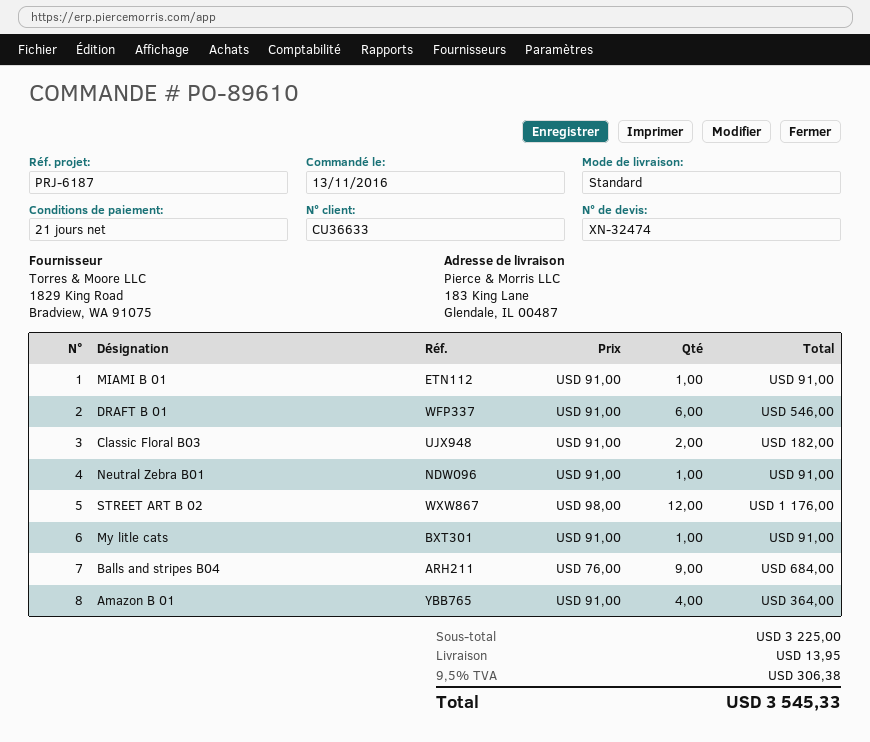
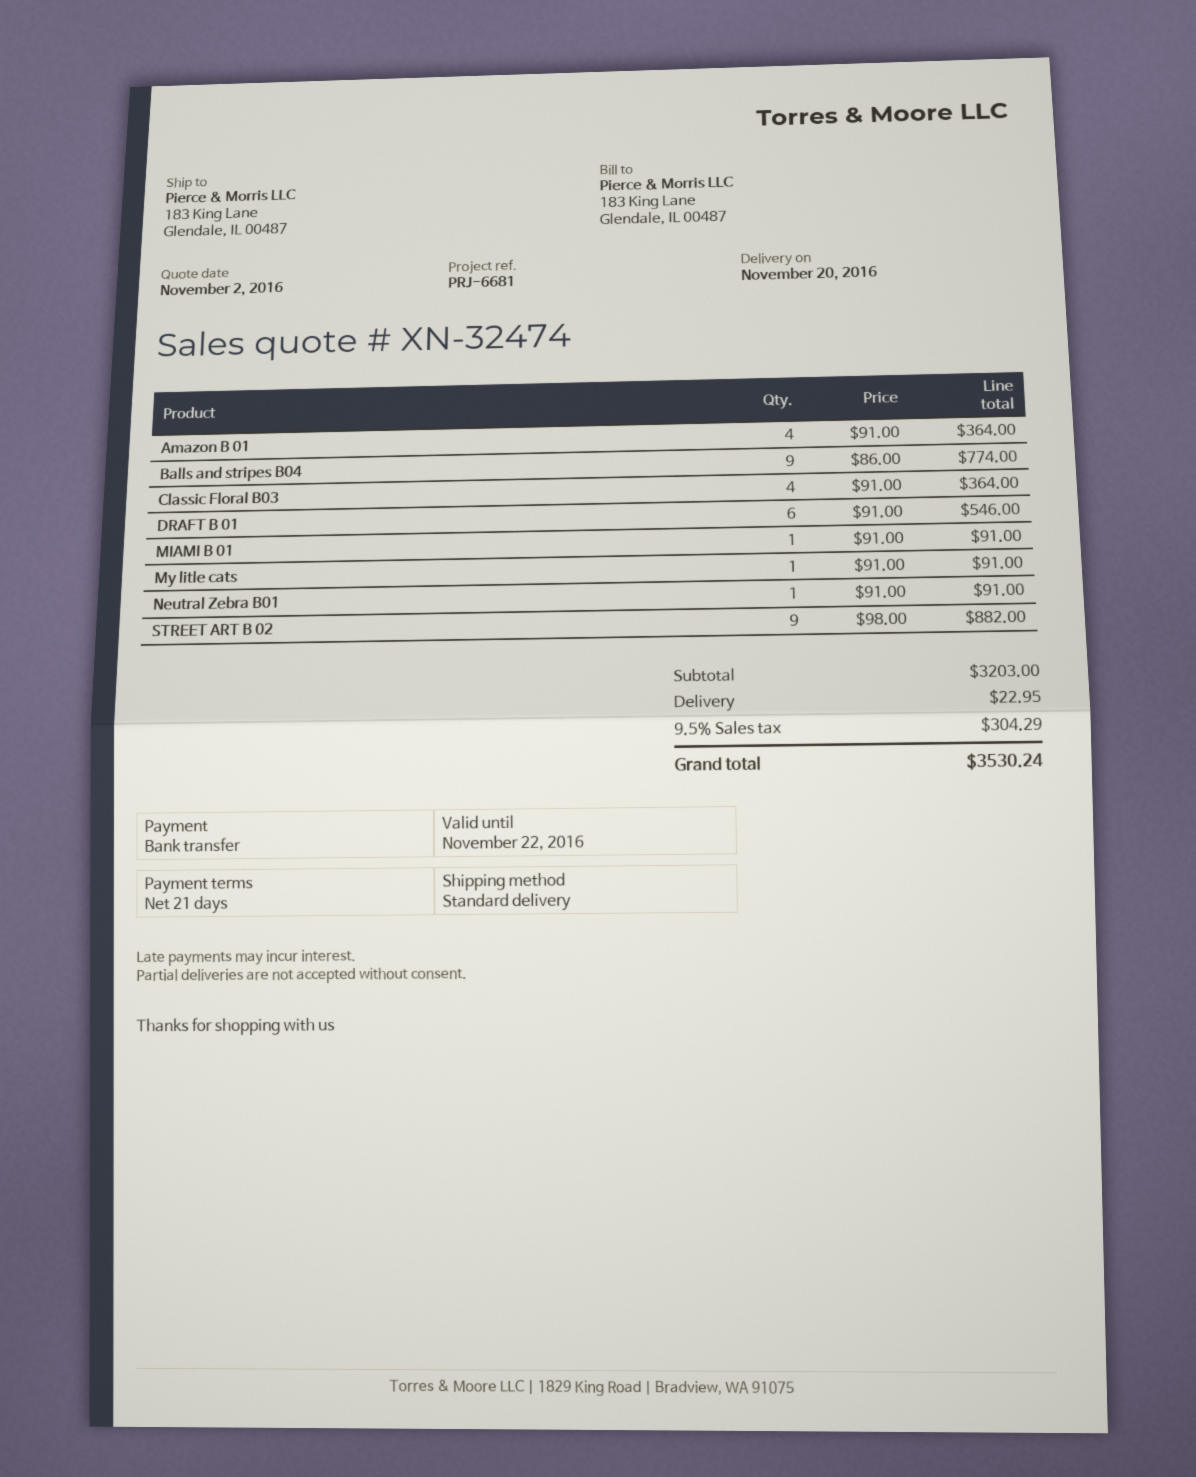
reference: PRJ-6187 -> PRJ-6681
Classic Floral B03: 2 x 91.00 = 182.00 -> 4 x 91.00 = 364.00
STREET ART B 02: 12 x 98.00 = 1176.00 -> 9 x 98.00 = 882.00
Balls and stripes B04: 9 x 76.00 = 684.00 -> 9 x 86.00 = 774.00
subtotal: 3225.00 -> 3203.00
shipping: 13.95 -> 22.95
tax: 9.5% = 306.38 -> 9.5% = 304.29
total: 3545.33 -> 3530.24

